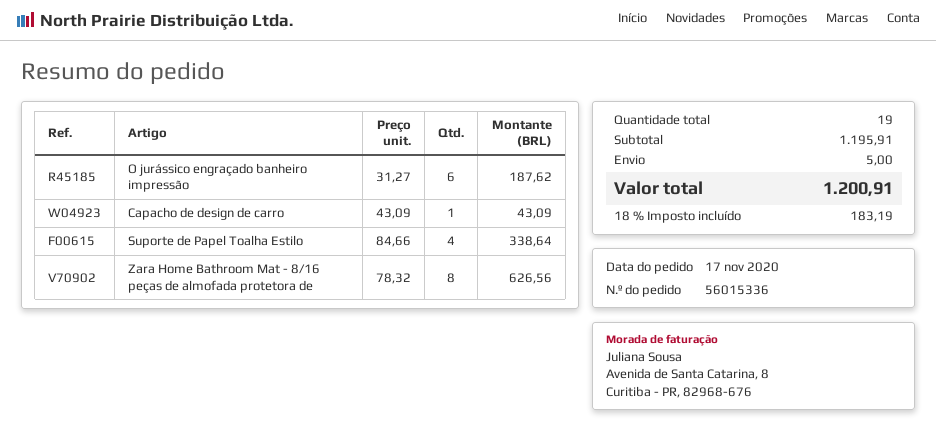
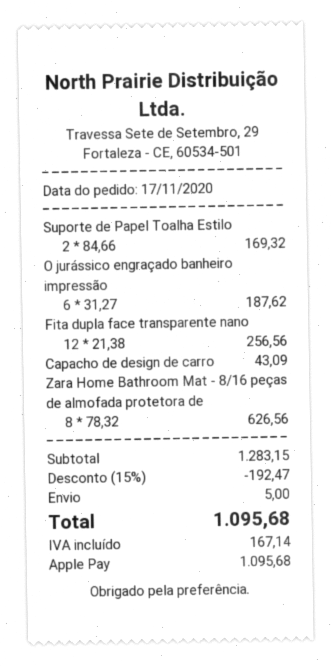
Suporte de Papel Toalha Estilo: 4 x 84.66 = 338.64 -> 2 x 84.66 = 169.32
Fita dupla face transparente nano: none -> 12 x 21.38 = 256.56
subtotal: 1195.91 -> 1283.15
discount: none -> 15% = 192.47
tax: 183.19 -> 167.14
total: 1200.91 -> 1095.68

